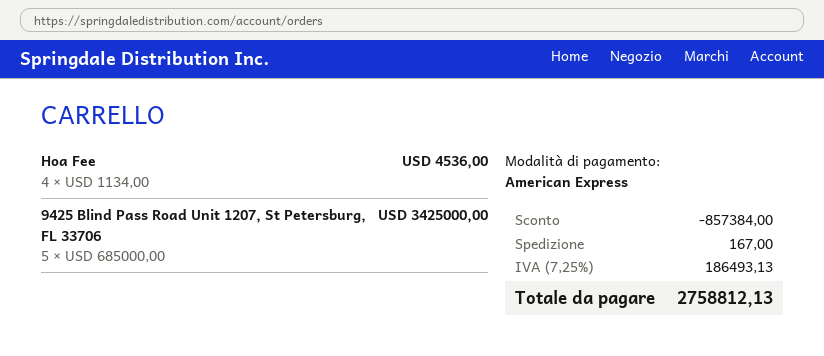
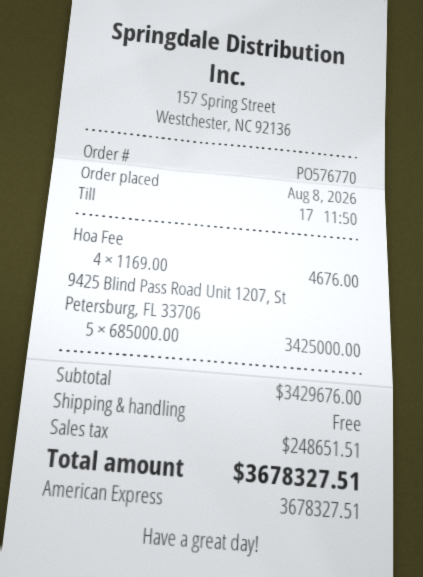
Hoa Fee: 4 x 1134.00 = 4536.00 -> 4 x 1169.00 = 4676.00
discount: 857384.00 -> none
shipping: 167.00 -> 0.00
tax: 186493.13 -> 248651.51
total: 2758812.13 -> 3678327.51

